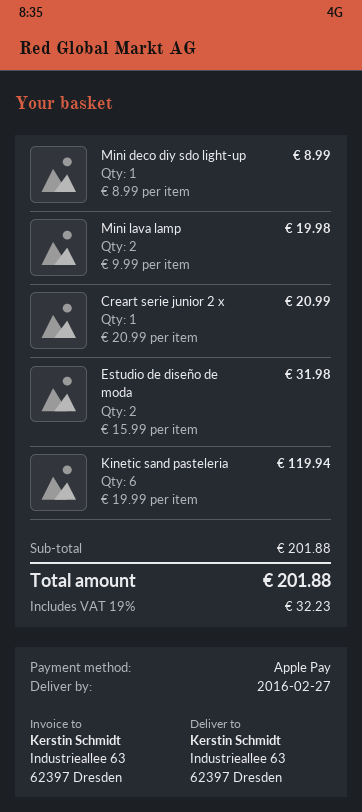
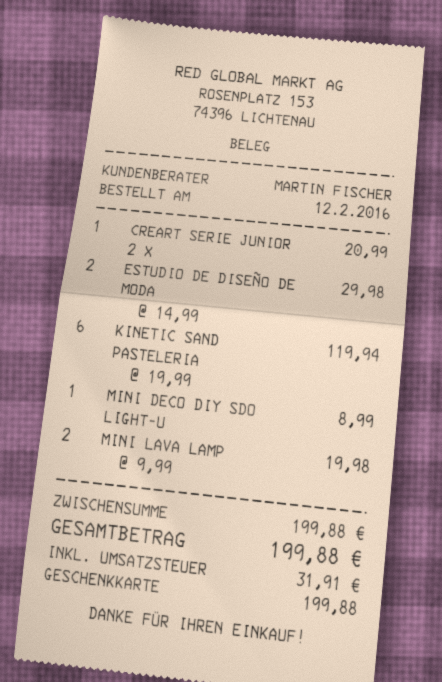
payment method: Apple Pay -> gift card
Estudio de diseño de moda: 2 x 15.99 = 31.98 -> 2 x 14.99 = 29.98
subtotal: 201.88 -> 199.88
tax: 32.23 -> 31.91
total: 201.88 -> 199.88

